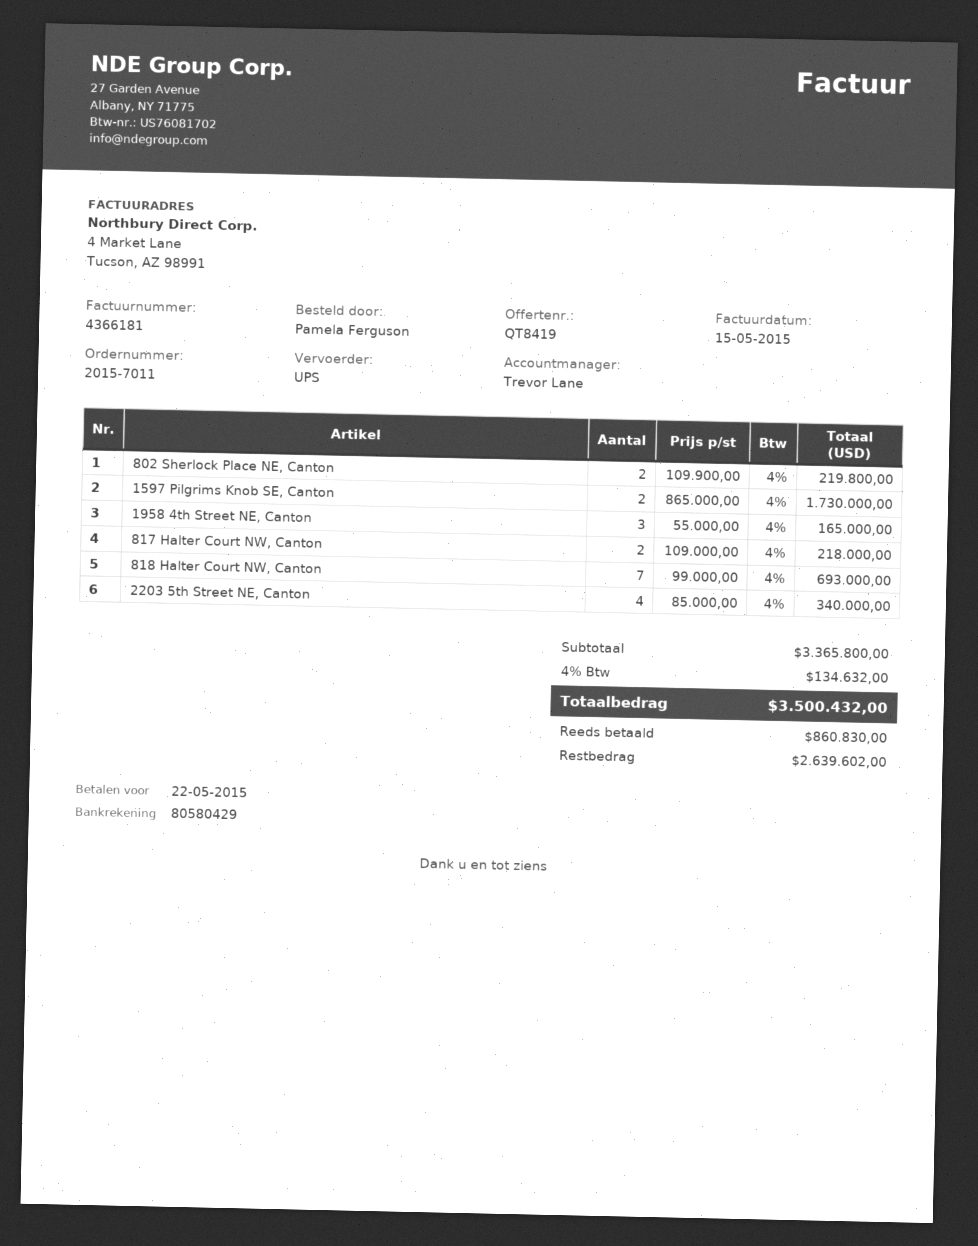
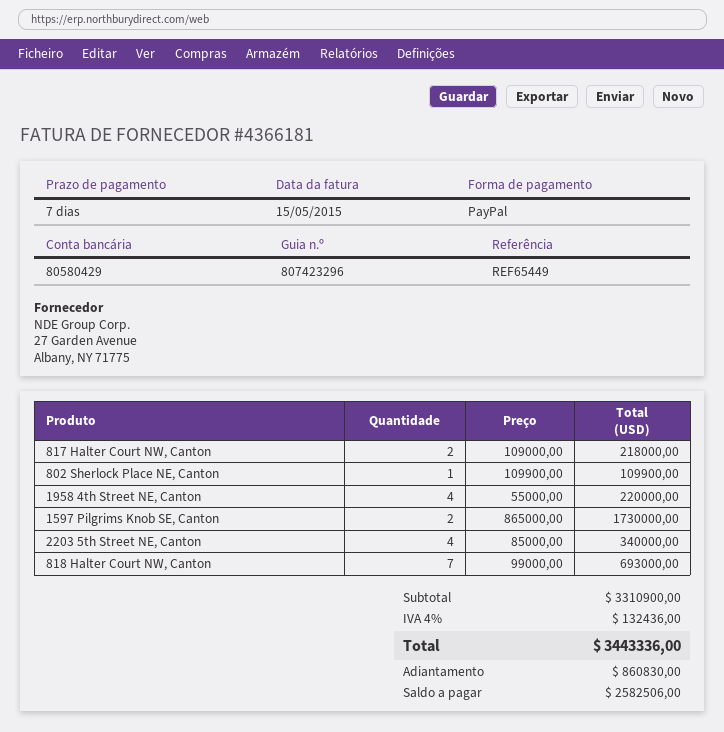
802 Sherlock Place NE, Canton: 2 x 109900.00 = 219800.00 -> 1 x 109900.00 = 109900.00
1958 4th Street NE, Canton: 3 x 55000.00 = 165000.00 -> 4 x 55000.00 = 220000.00
subtotal: 3365800.00 -> 3310900.00
tax: 4% = 134632.00 -> 4% = 132436.00
total: 3500432.00 -> 3443336.00
balance: 2639602.00 -> 2582506.00

